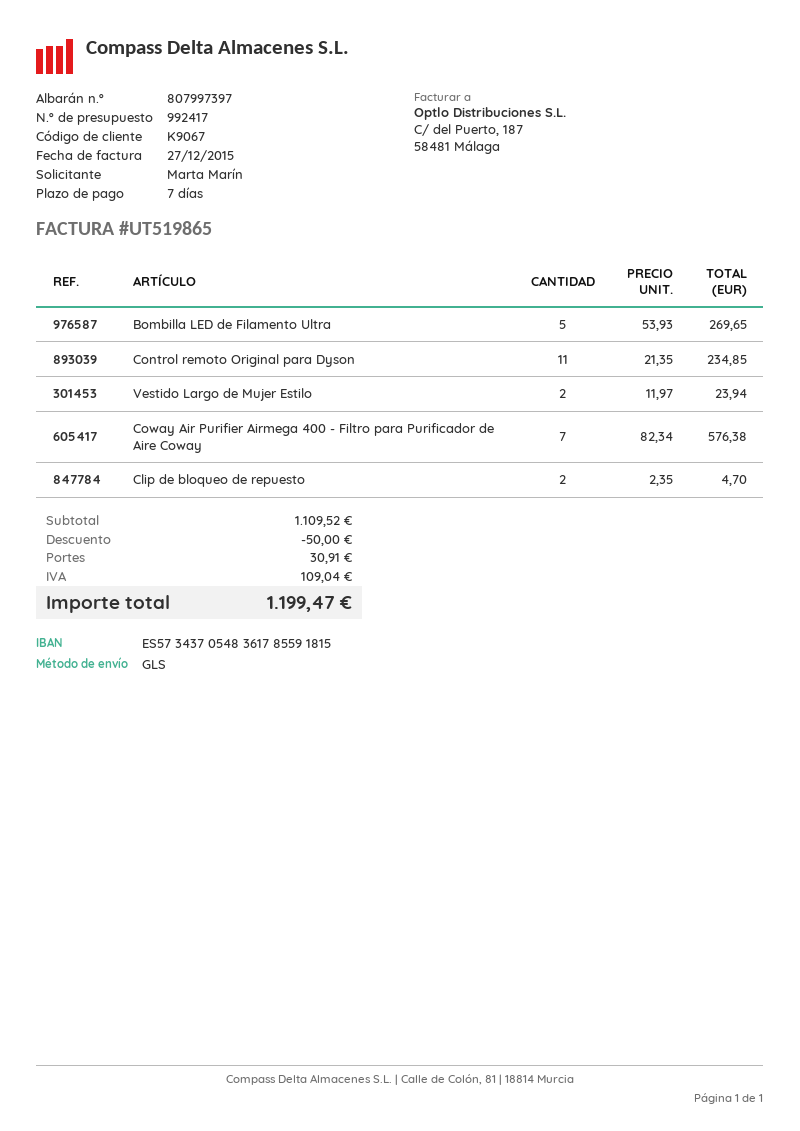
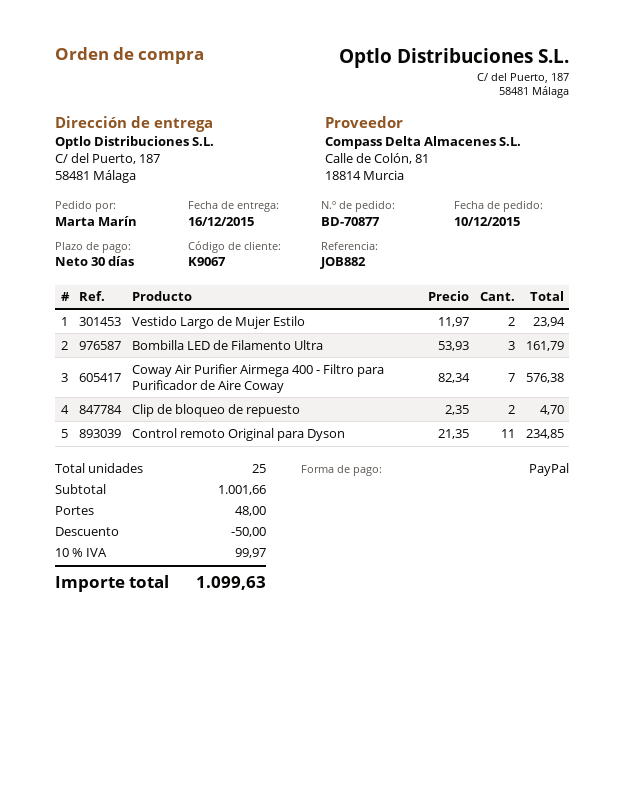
payment terms: 7 days -> 30 days
Bombilla LED de Filamento Ultra: 5 x 53.93 = 269.65 -> 3 x 53.93 = 161.79
subtotal: 1109.52 -> 1001.66
shipping: 30.91 -> 48.00
tax: 109.04 -> 99.97
total: 1199.47 -> 1099.63

